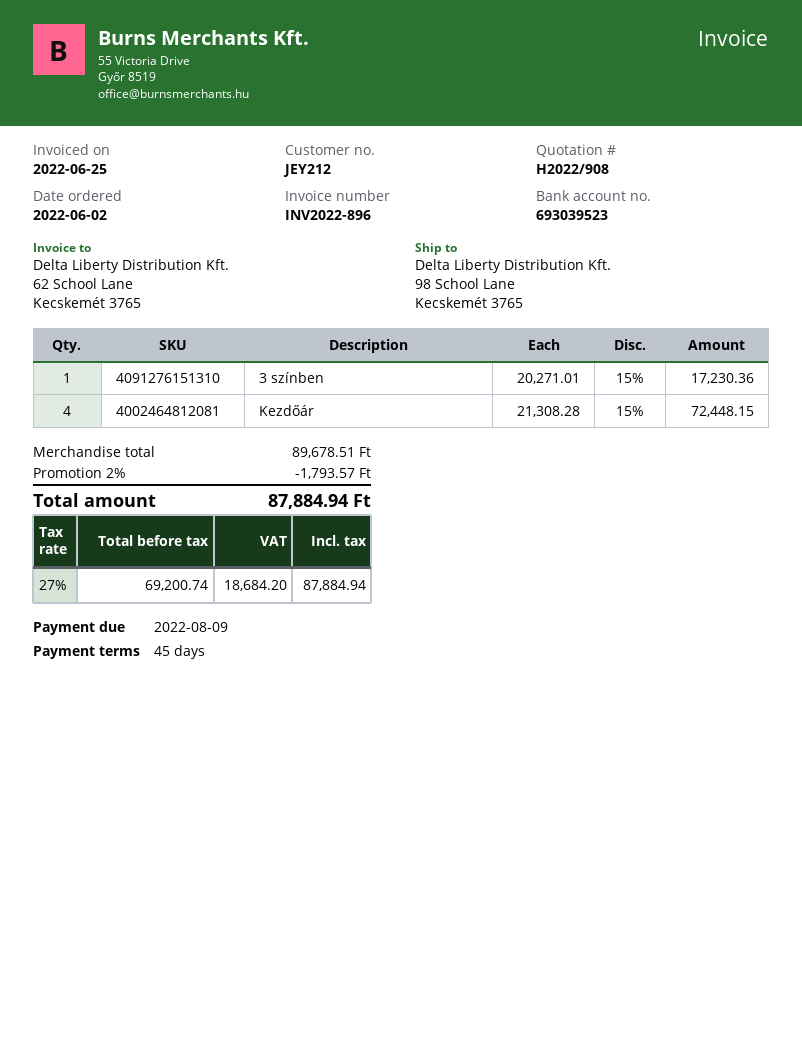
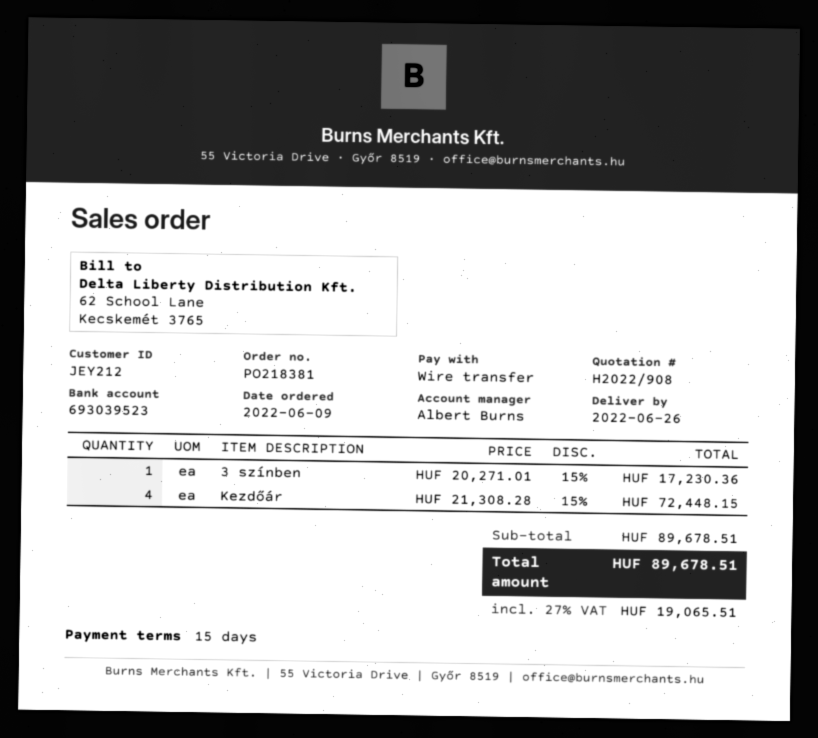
order date: 2022-06-02 -> 2022-06-09
payment terms: 45 days -> 15 days
discount: 2% = 1793.57 -> none
tax: 27% = 18684.20 -> 27% = 19065.51
total: 87884.94 -> 89678.51

